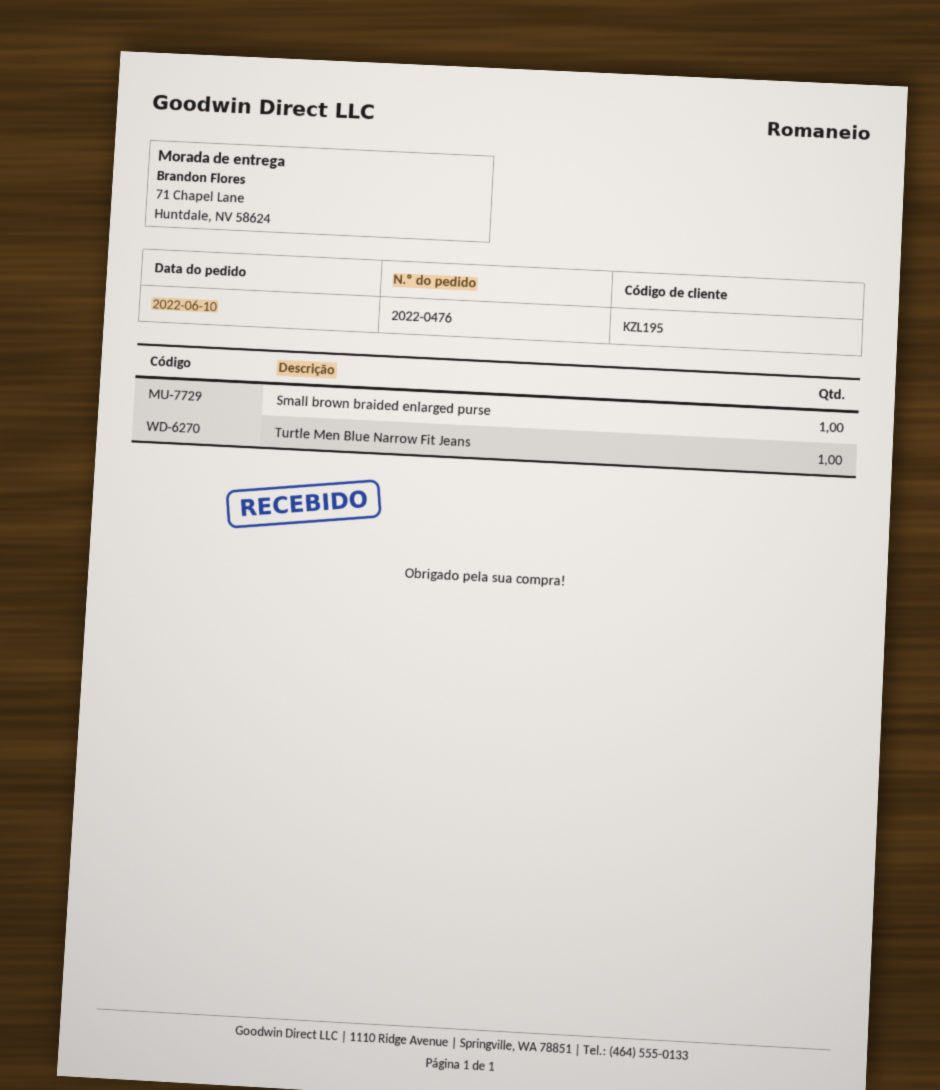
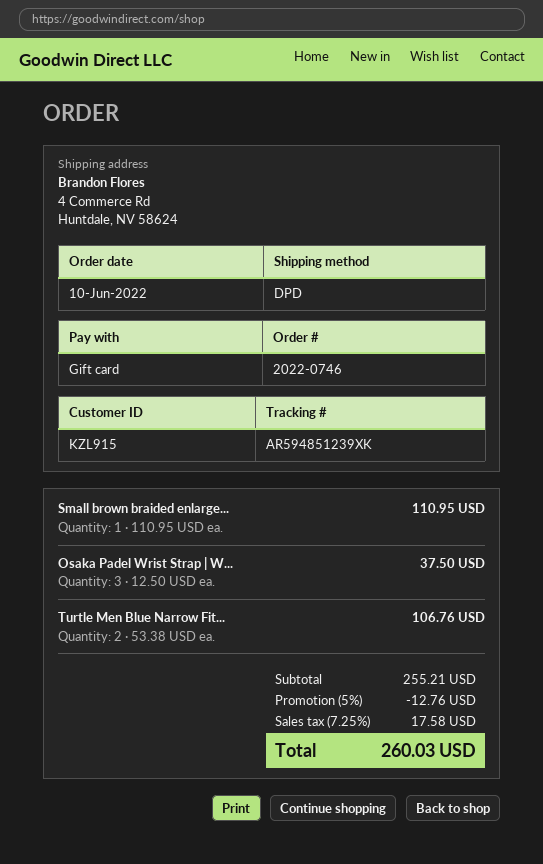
order number: 2022-0476 -> 2022-0746
customer number: KZL195 -> KZL915
ship to: 71 Chapel Lane, Huntdale, NV 58624 -> 4 Commerce Rd, Huntdale, NV 58624
Turtle Men Blue Narrow Fit Jeans: 1 -> 2
Osaka Padel Wrist Strap | W...: none -> 3

